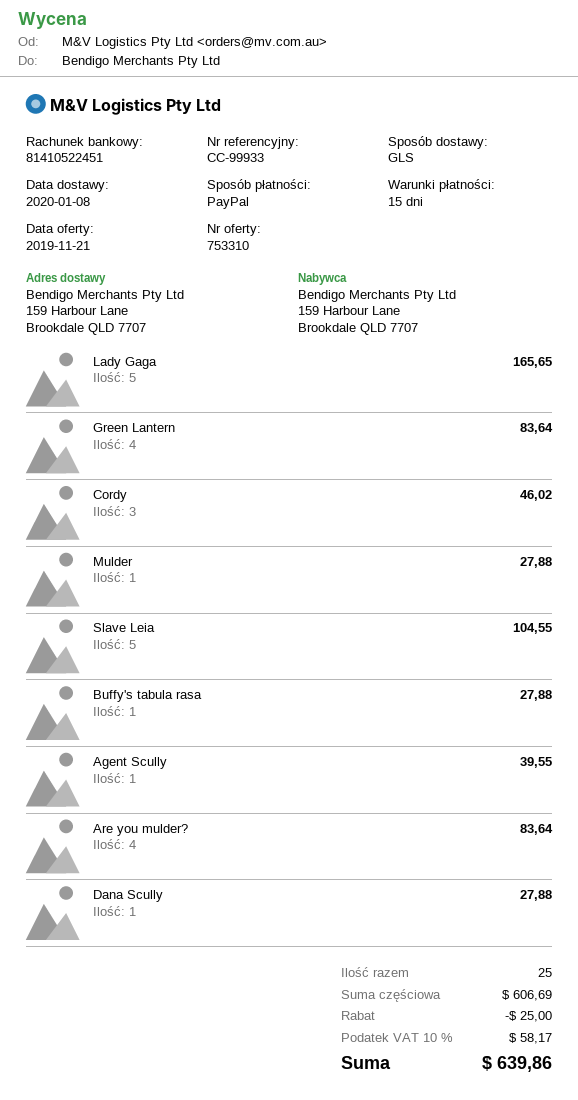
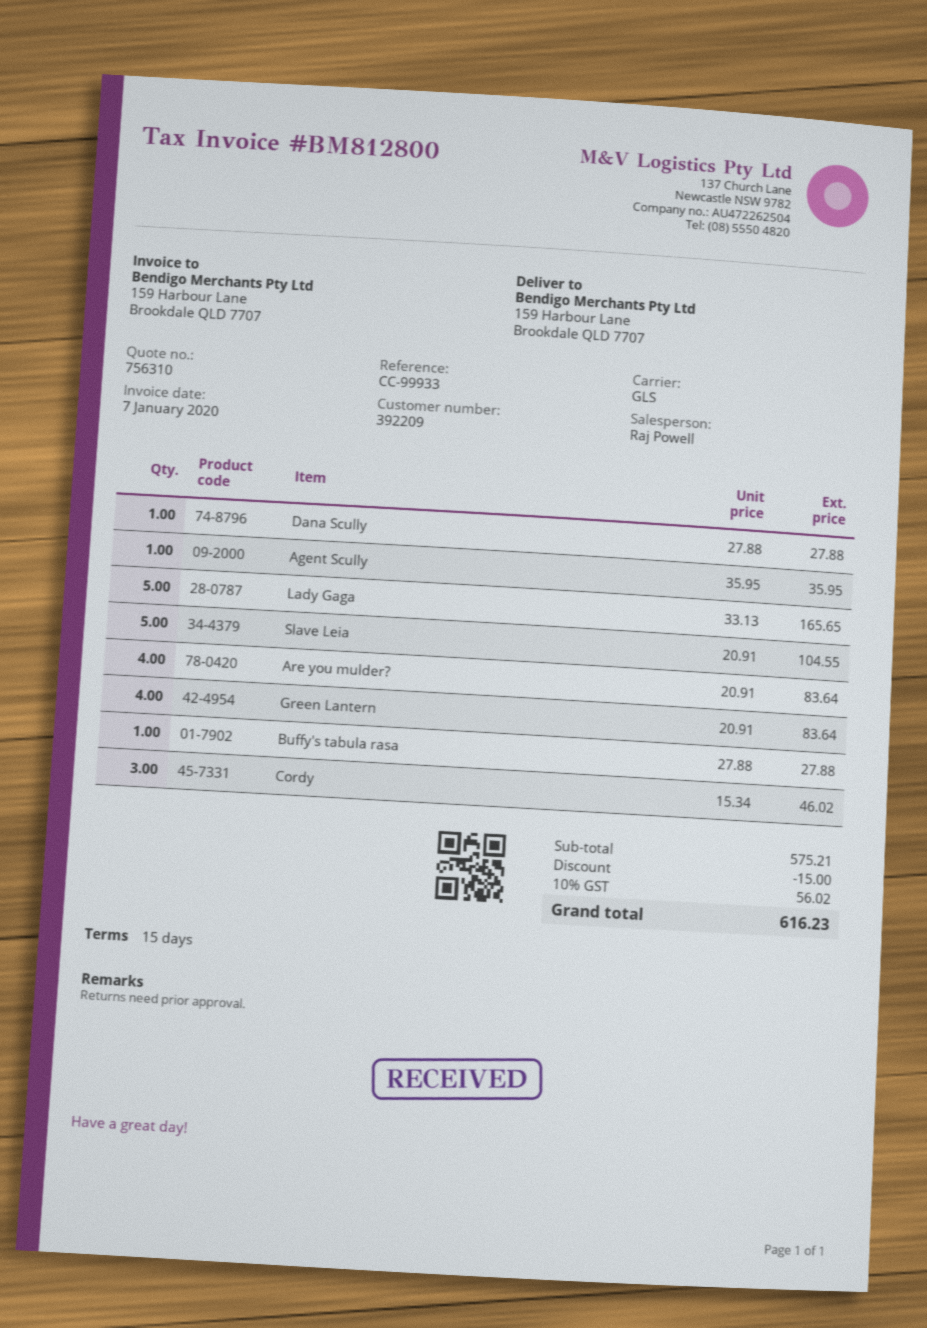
quote number: 753310 -> 756310
Mulder: 1 for 27.88 -> none
Agent Scully: 1 for 39.55 -> 1 for 35.95
subtotal: 606.69 -> 575.21
discount: 25.00 -> 15.00
tax: 10% = 58.17 -> 10% = 56.02
total: 639.86 -> 616.23

